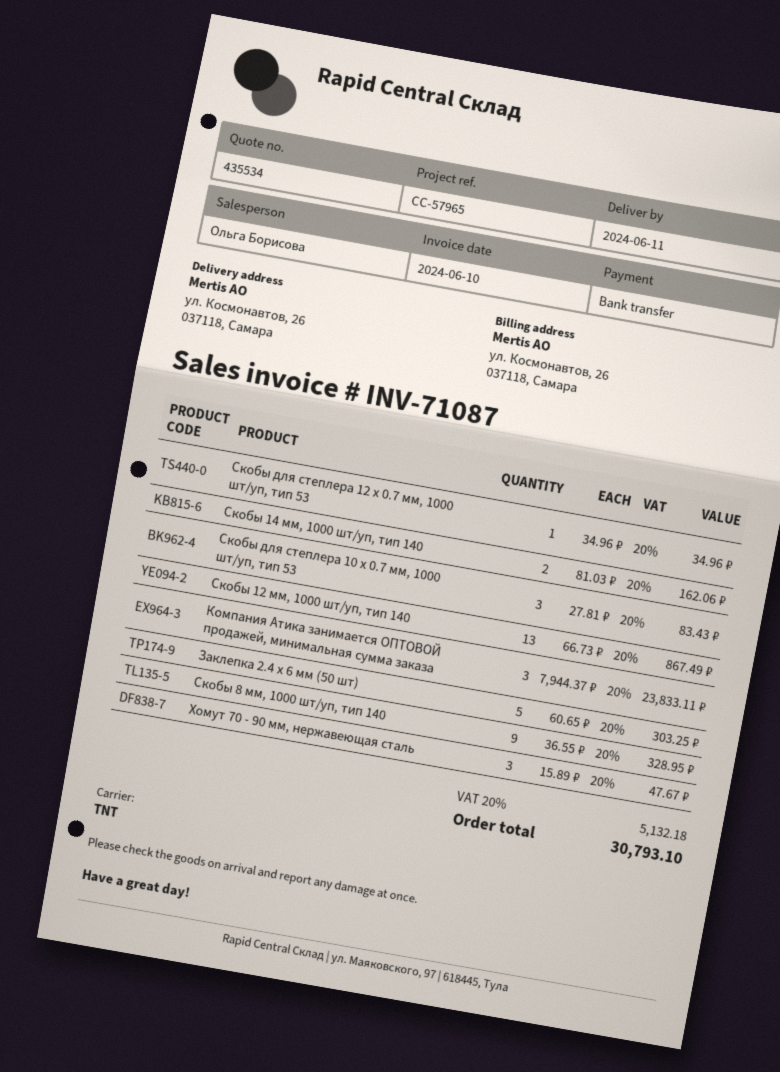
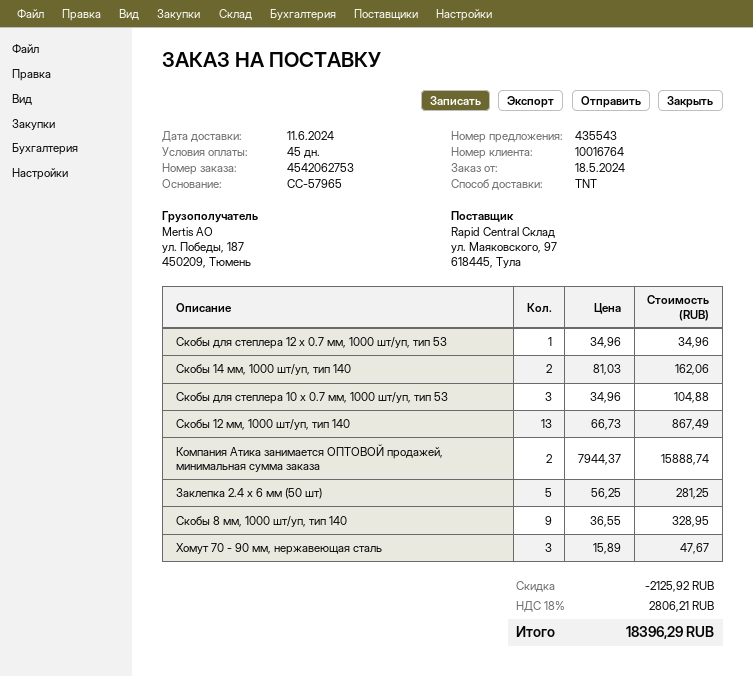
quote number: 435534 -> 435543
ship to: ул. Космонавтов, 26, 037118, Самара -> ул. Победы, 187, 450209, Тюмень
Скобы для степлера 10 х 0.7 мм, 1000 шт/уп, тип 53: 3 x 27.81 = 83.43 -> 3 x 34.96 = 104.88
Компания Атика занимается ОПТОВОЙ продажей, минимальная сумма заказа: 3 x 7944.37 = 23833.11 -> 2 x 7944.37 = 15888.74
Заклепка 2.4 х 6 мм (50 шт): 5 x 60.65 = 303.25 -> 5 x 56.25 = 281.25
discount: none -> 2125.92
tax: 20% = 5132.18 -> 18% = 2806.21
total: 30793.10 -> 18396.29

